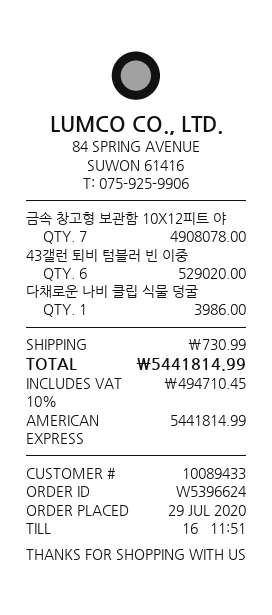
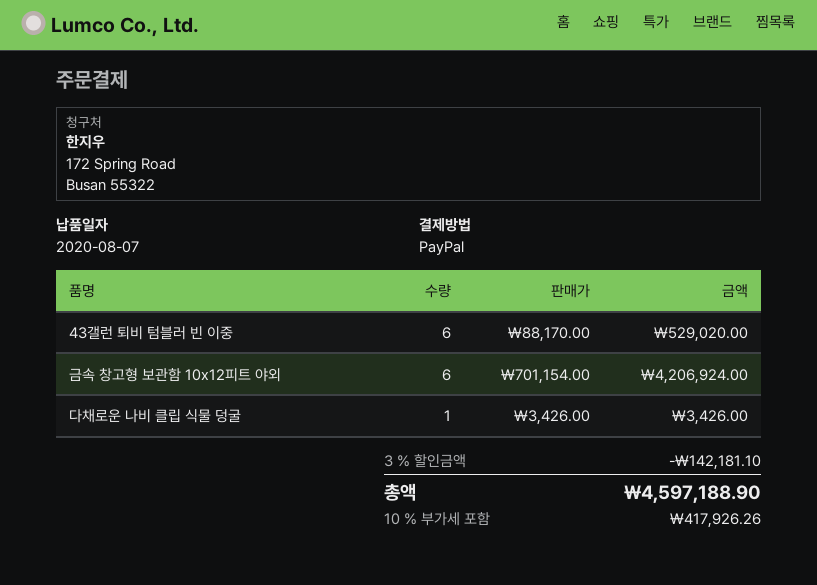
payment method: American Express -> PayPal
금속 창고형 보관함 10X12피트 야: 7 for 4908078.00 -> 6 for 4206924.00
다채로운 나비 클립 식물 덩굴: 1 for 3986.00 -> 1 for 3426.00
discount: none -> 3% = 142181.10
shipping: 730.99 -> none
tax: 10% = 494710.45 -> 10% = 417926.26
total: 5441814.99 -> 4597188.90

